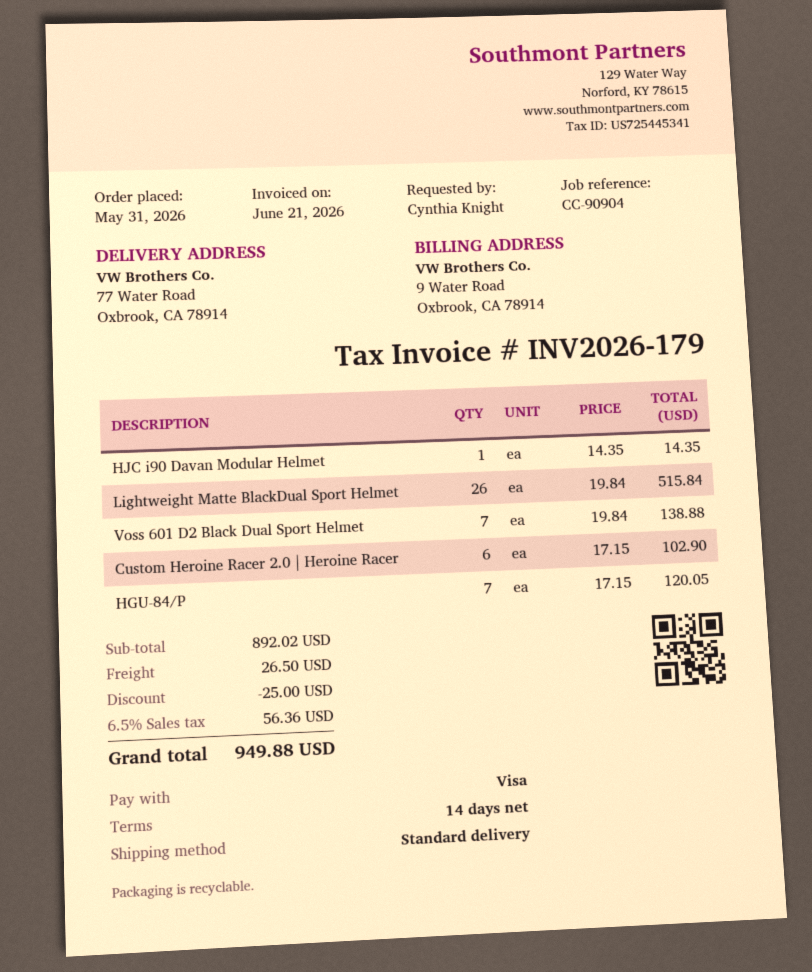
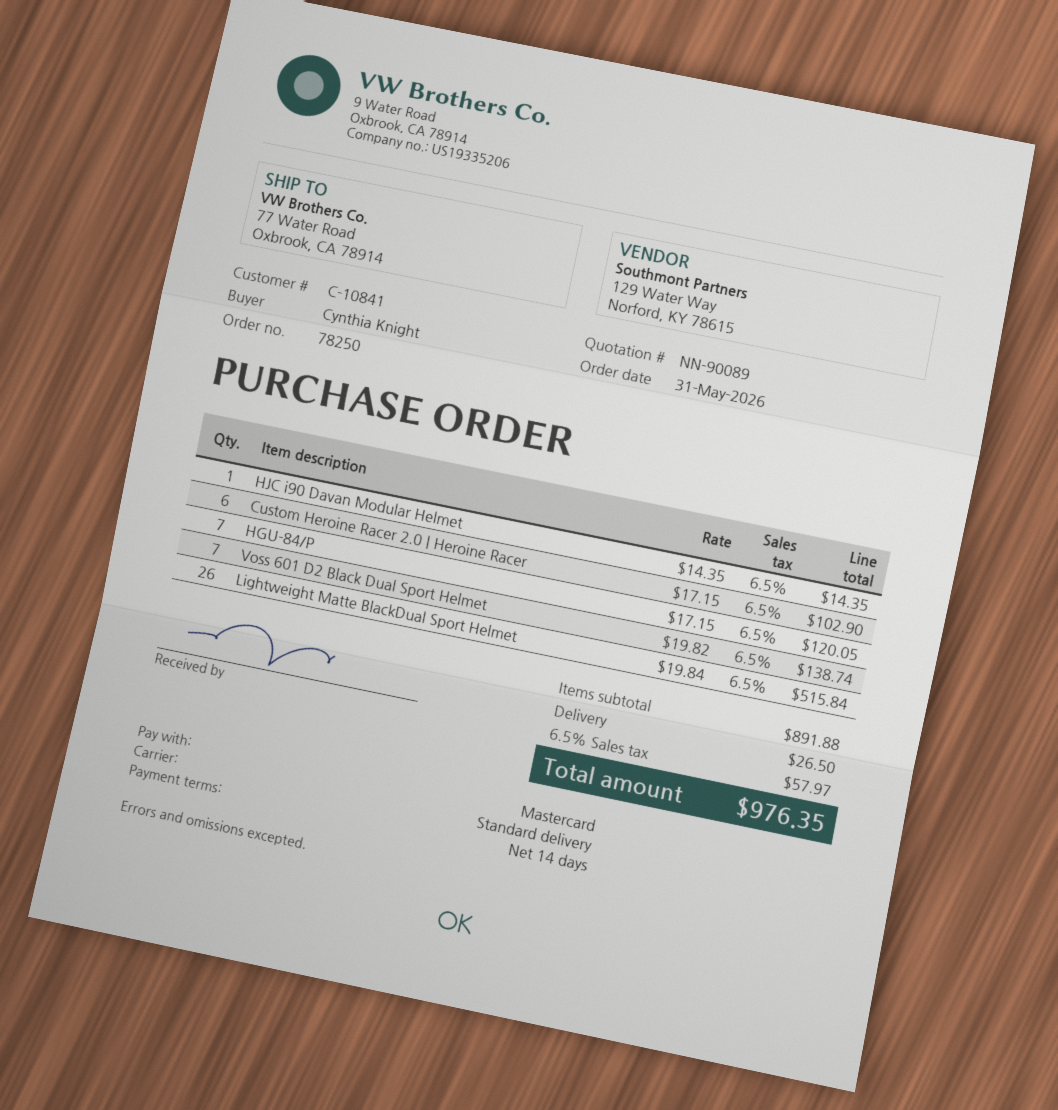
payment method: Visa -> Mastercard
Voss 601 D2 Black Dual Sport Helmet: 7 x 19.84 = 138.88 -> 7 x 19.82 = 138.74
subtotal: 892.02 -> 891.88
discount: 25.00 -> none
tax: 6.5% = 56.36 -> 6.5% = 57.97
total: 949.88 -> 976.35

